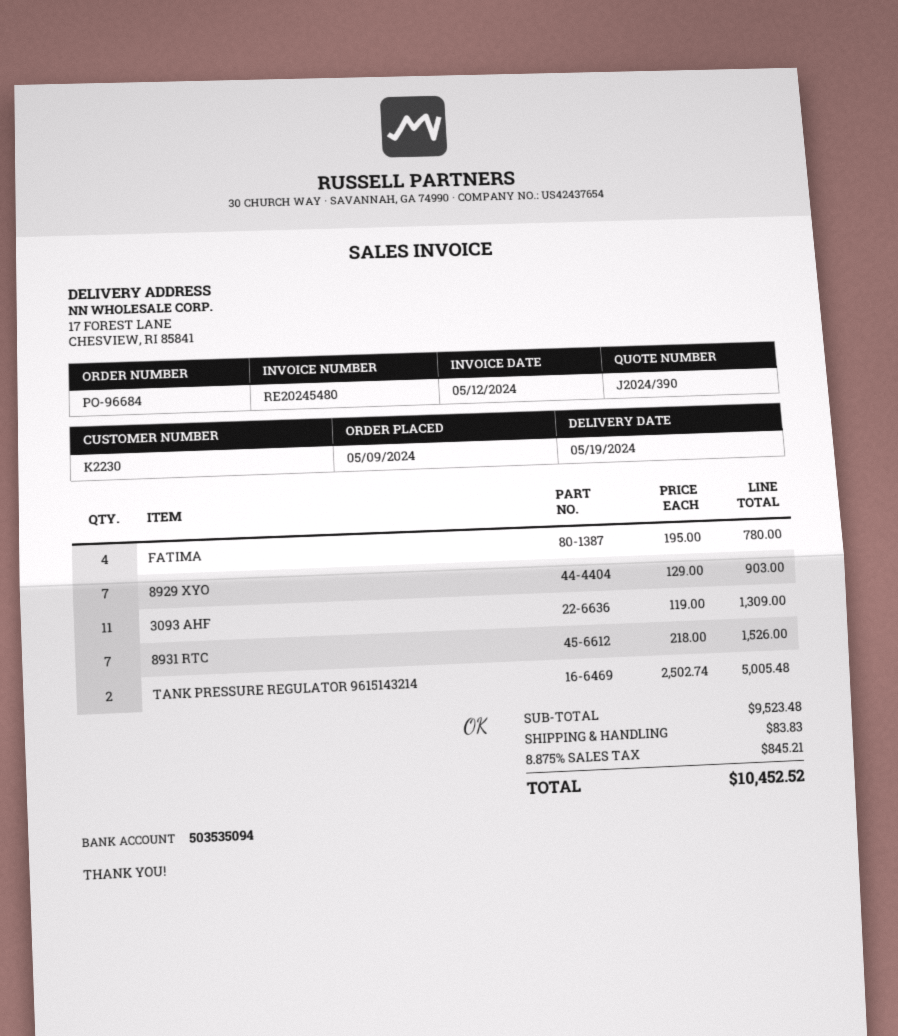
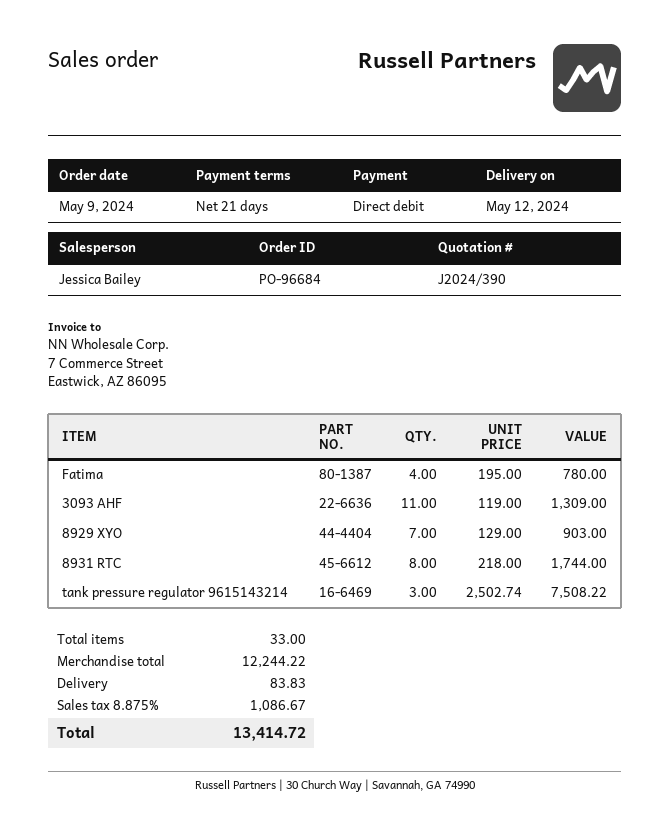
delivery date: 2024-05-19 -> 2024-05-12
8931 RTC: 7 x 218.00 = 1526.00 -> 8 x 218.00 = 1744.00
TANK PRESSURE REGULATOR 9615143214: 2 x 2502.74 = 5005.48 -> 3 x 2502.74 = 7508.22
subtotal: 9523.48 -> 12244.22
tax: 8.875% = 845.21 -> 8.875% = 1086.67
total: 10452.52 -> 13414.72

